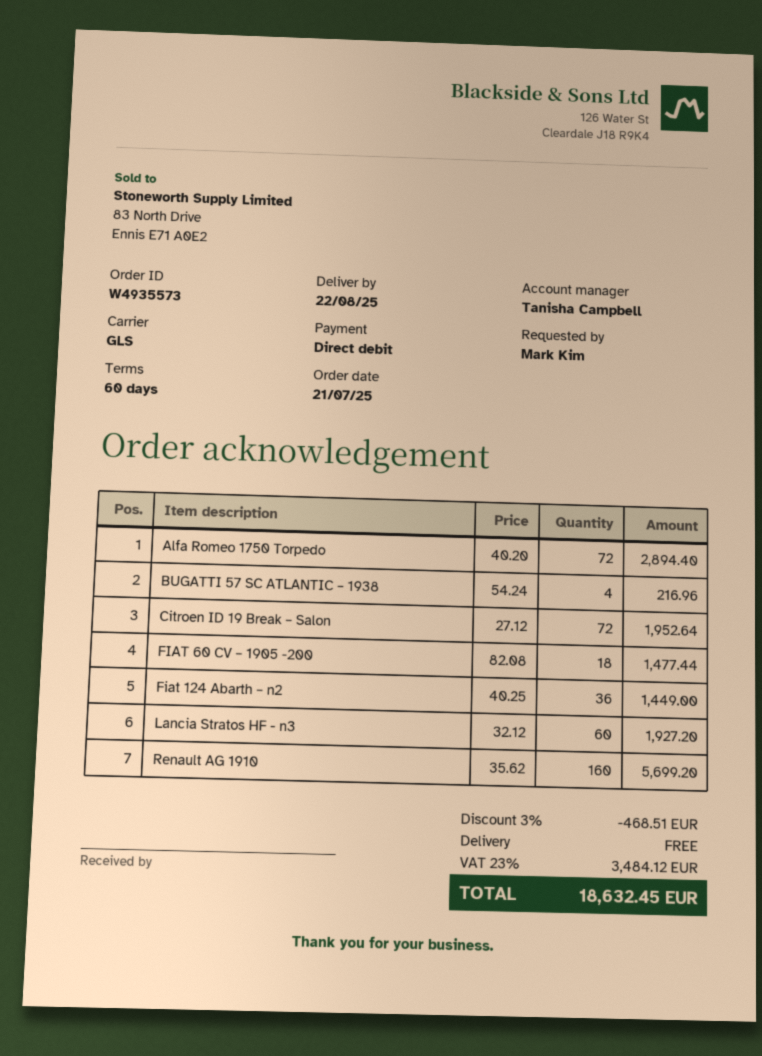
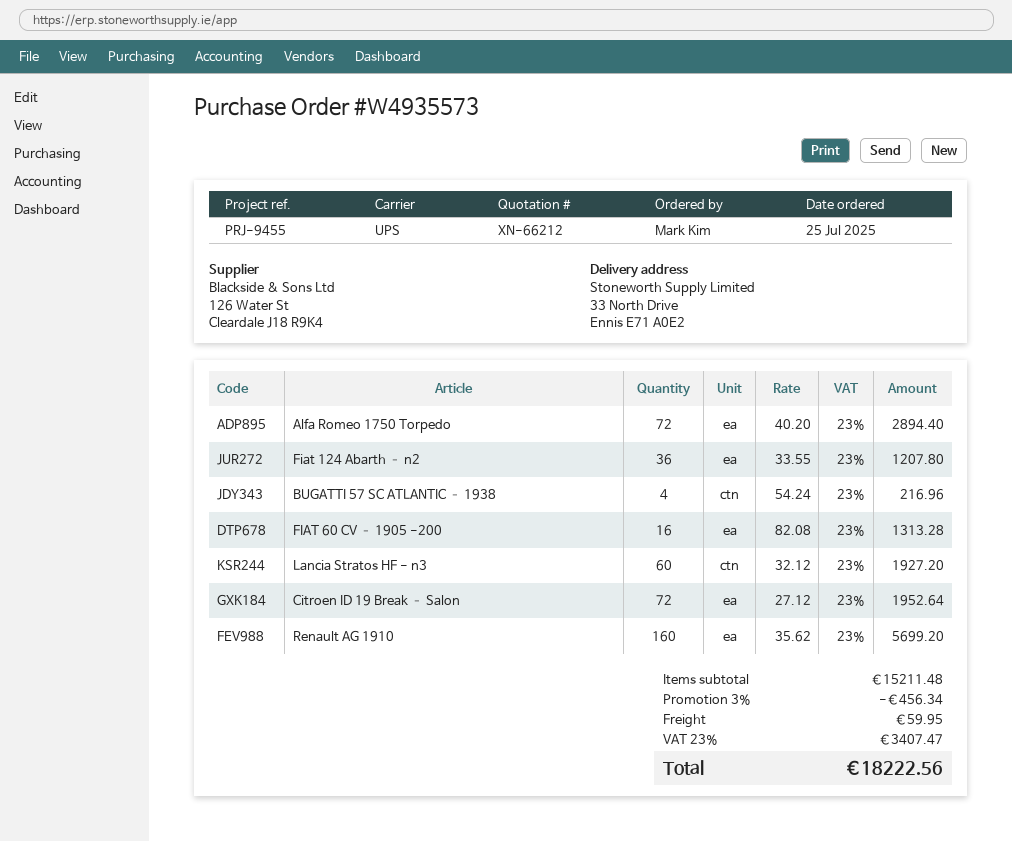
order date: 2025-07-21 -> 2025-07-25
shipping method: GLS -> UPS
FIAT 60 CV – 1905 -200: 18 x 82.08 = 1477.44 -> 16 x 82.08 = 1313.28
Fiat 124 Abarth – n2: 36 x 40.25 = 1449.00 -> 36 x 33.55 = 1207.80
discount: 3% = 468.51 -> 3% = 456.34
shipping: 0.00 -> 59.95
tax: 23% = 3484.12 -> 23% = 3407.47
total: 18632.45 -> 18222.56

